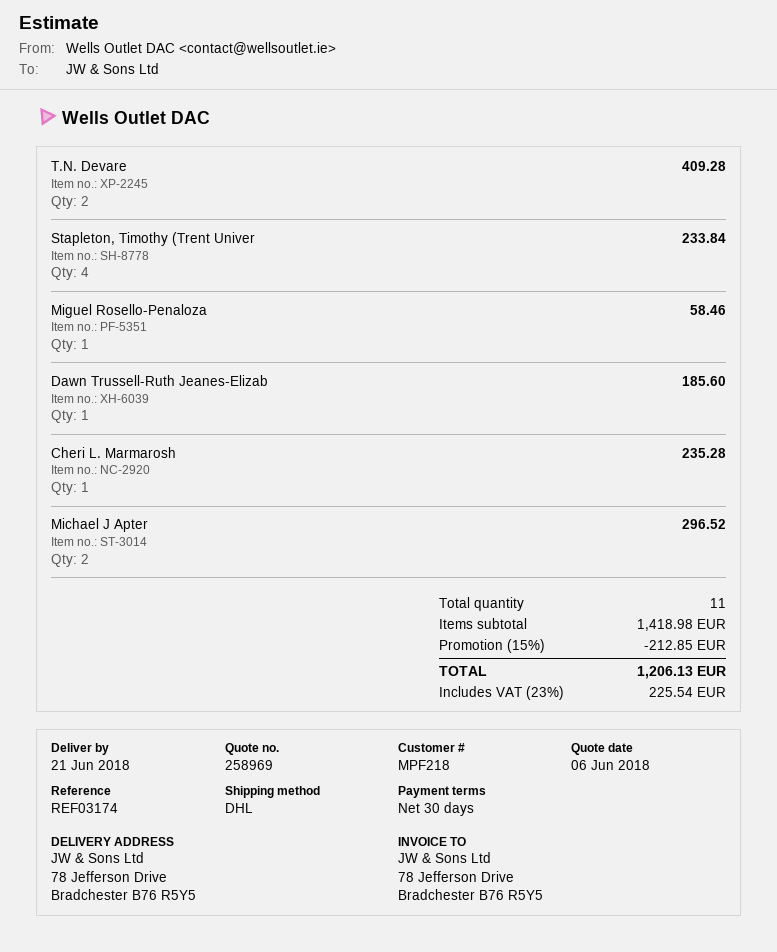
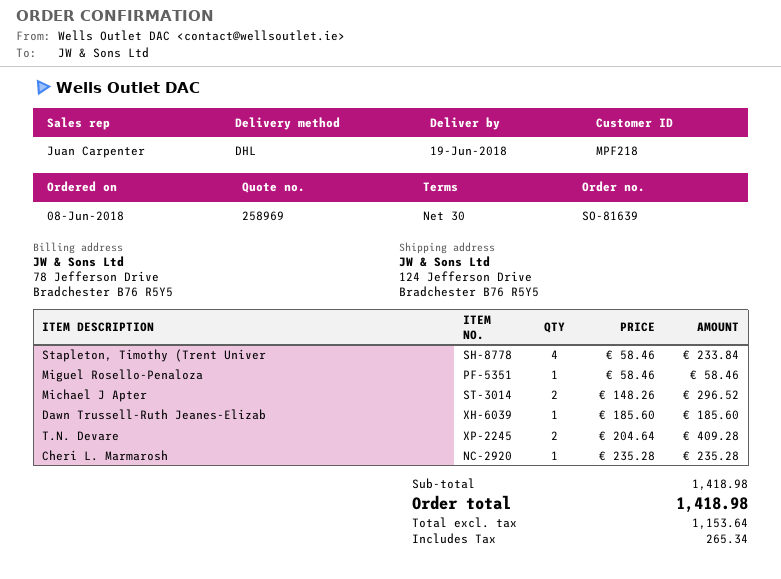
delivery date: 2018-06-21 -> 2018-06-19
ship to: 78 Jefferson Drive, Bradchester B76 R5Y5 -> 124 Jefferson Drive, Bradchester B76 R5Y5
discount: 15% = 212.85 -> none
tax: 225.54 -> 265.34
total: 1206.13 -> 1418.98

